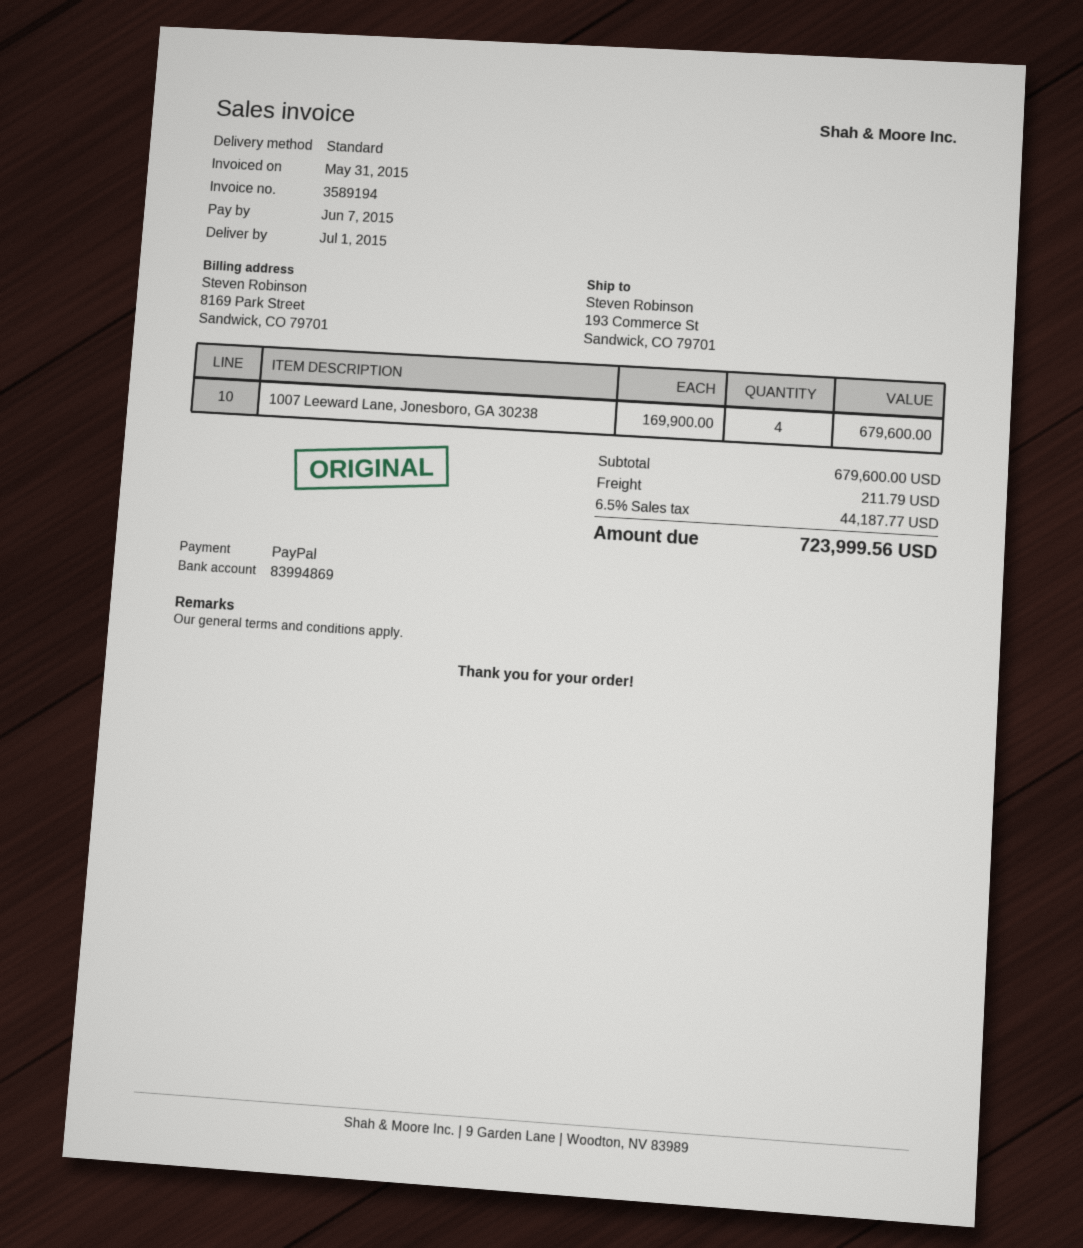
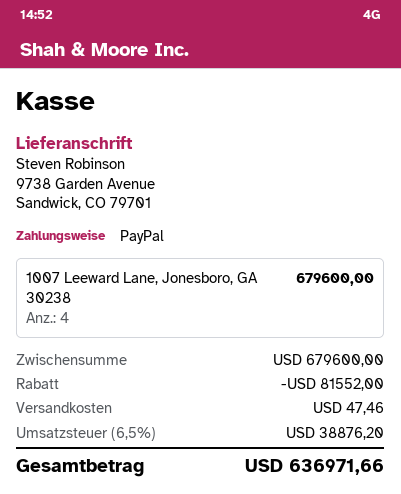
ship to: 193 Commerce St, Sandwick, CO 79701 -> 9738 Garden Avenue, Sandwick, CO 79701
discount: none -> 81552.00
shipping: 211.79 -> 47.46
tax: 6.5% = 44187.77 -> 6.5% = 38876.20
total: 723999.56 -> 636971.66

